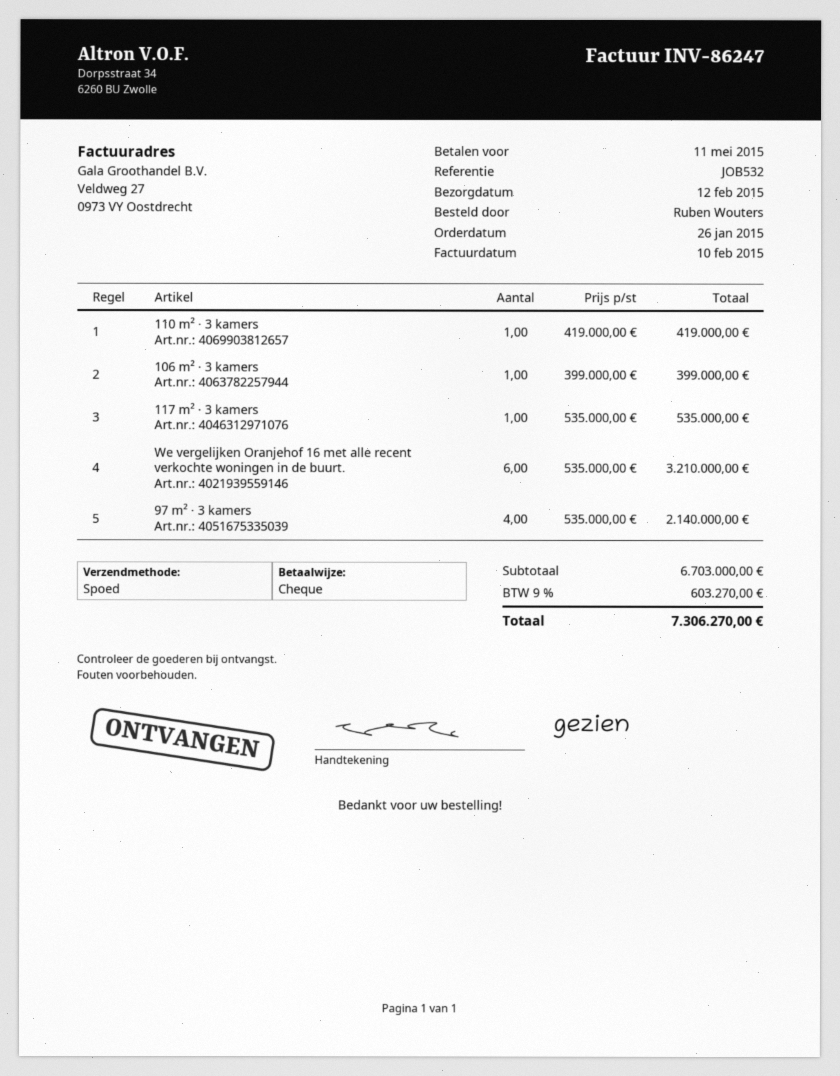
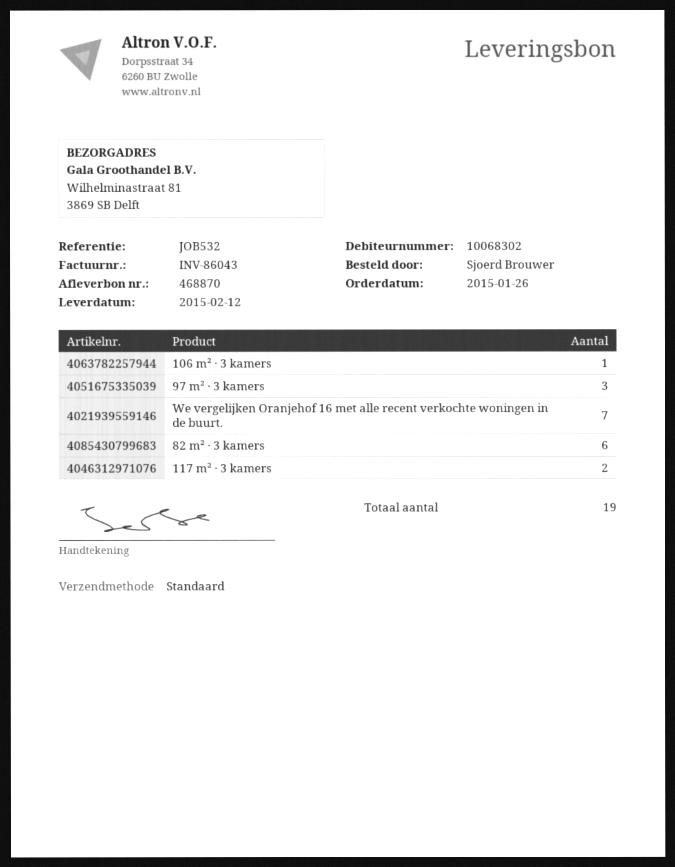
invoice number: INV-86247 -> INV-86043
ordered by: Ruben Wouters -> Sjoerd Brouwer
shipping method: express -> standard
110 m² · 3 kamers: 1 -> none
117 m² · 3 kamers: 1 -> 2
We vergelijken Oranjehof 16 met alle recent verkochte woningen in de buurt.: 6 -> 7
97 m² · 3 kamers: 4 -> 3
82 m² · 3 kamers: none -> 6

